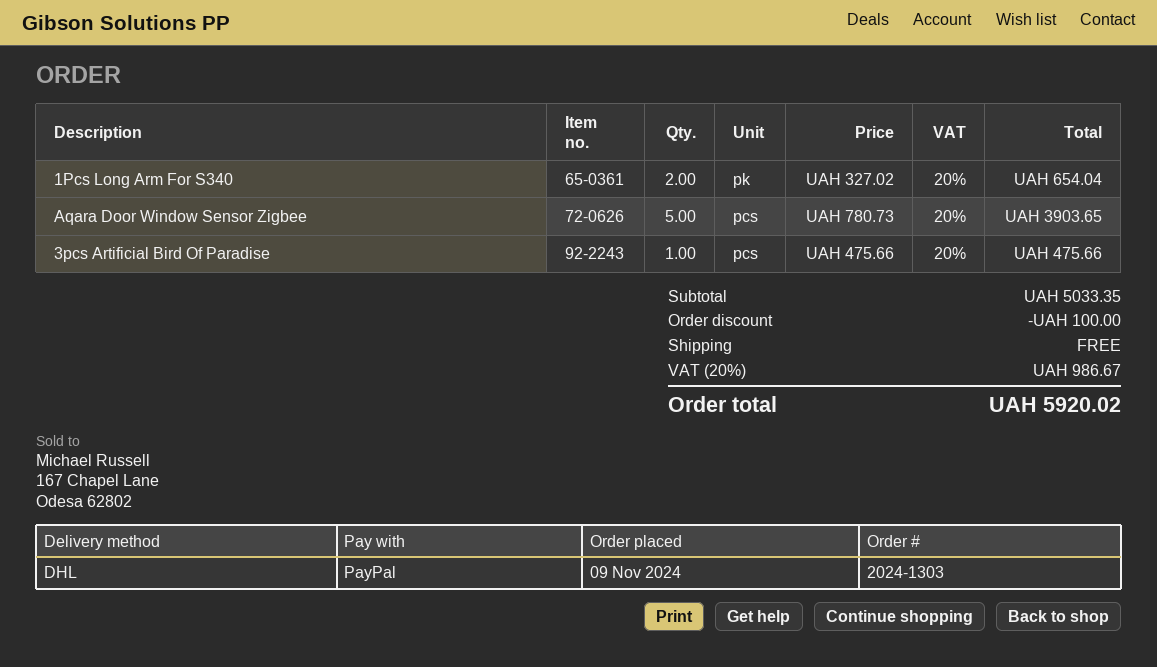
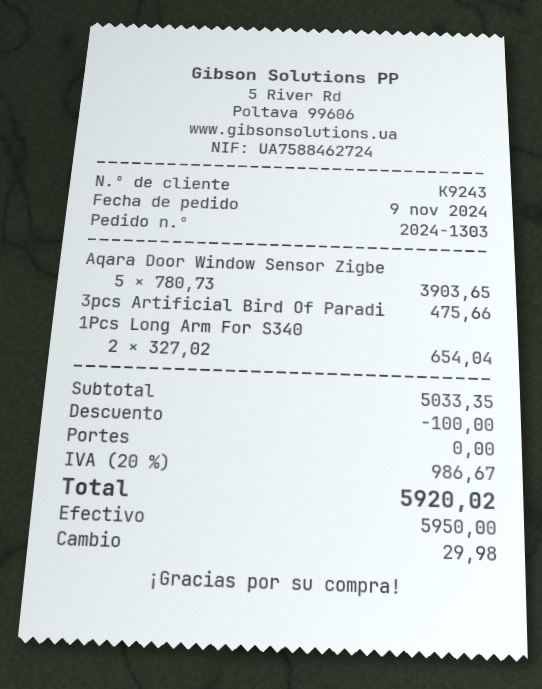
payment method: PayPal -> cash

